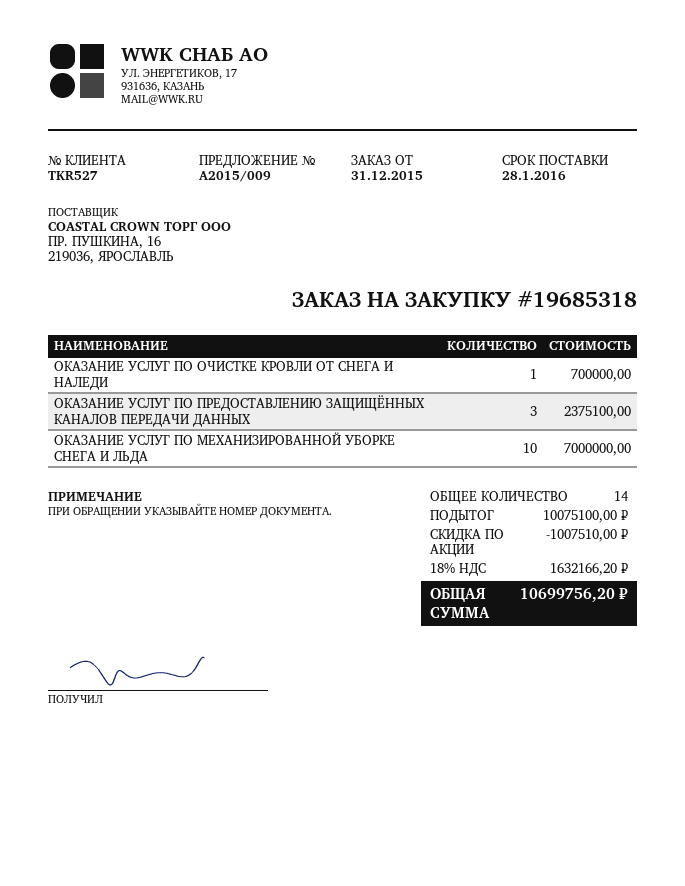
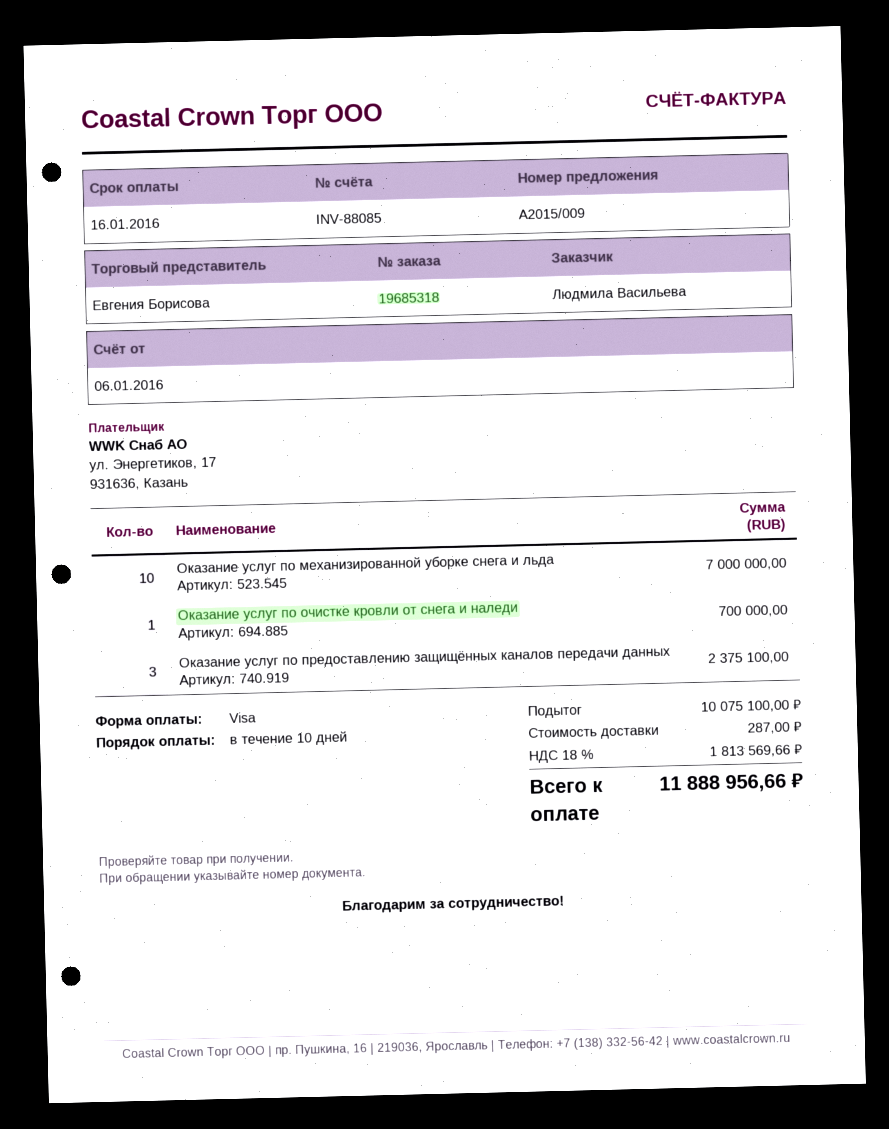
discount: 1007510.00 -> none
shipping: none -> 287.00
tax: 18% = 1632166.20 -> 18% = 1813569.66
total: 10699756.20 -> 11888956.66

